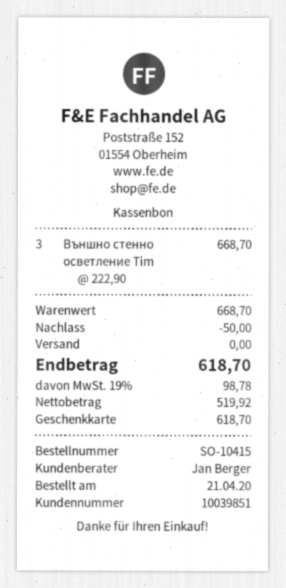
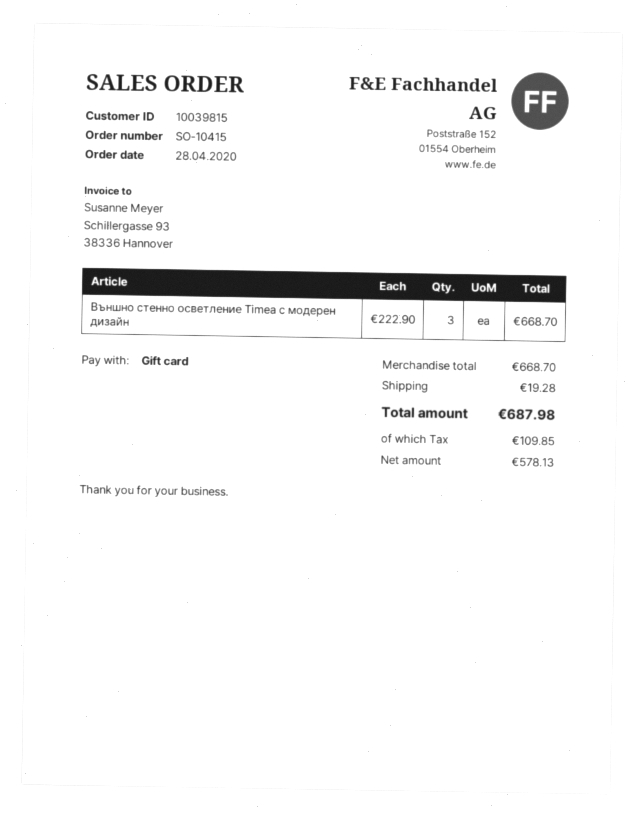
order date: 2020-04-21 -> 2020-04-28
customer number: 10039851 -> 10039815
discount: 50.00 -> none
shipping: 0.00 -> 19.28
net: 519.92 -> 578.13
tax: 98.78 -> 109.85
total: 618.70 -> 687.98

